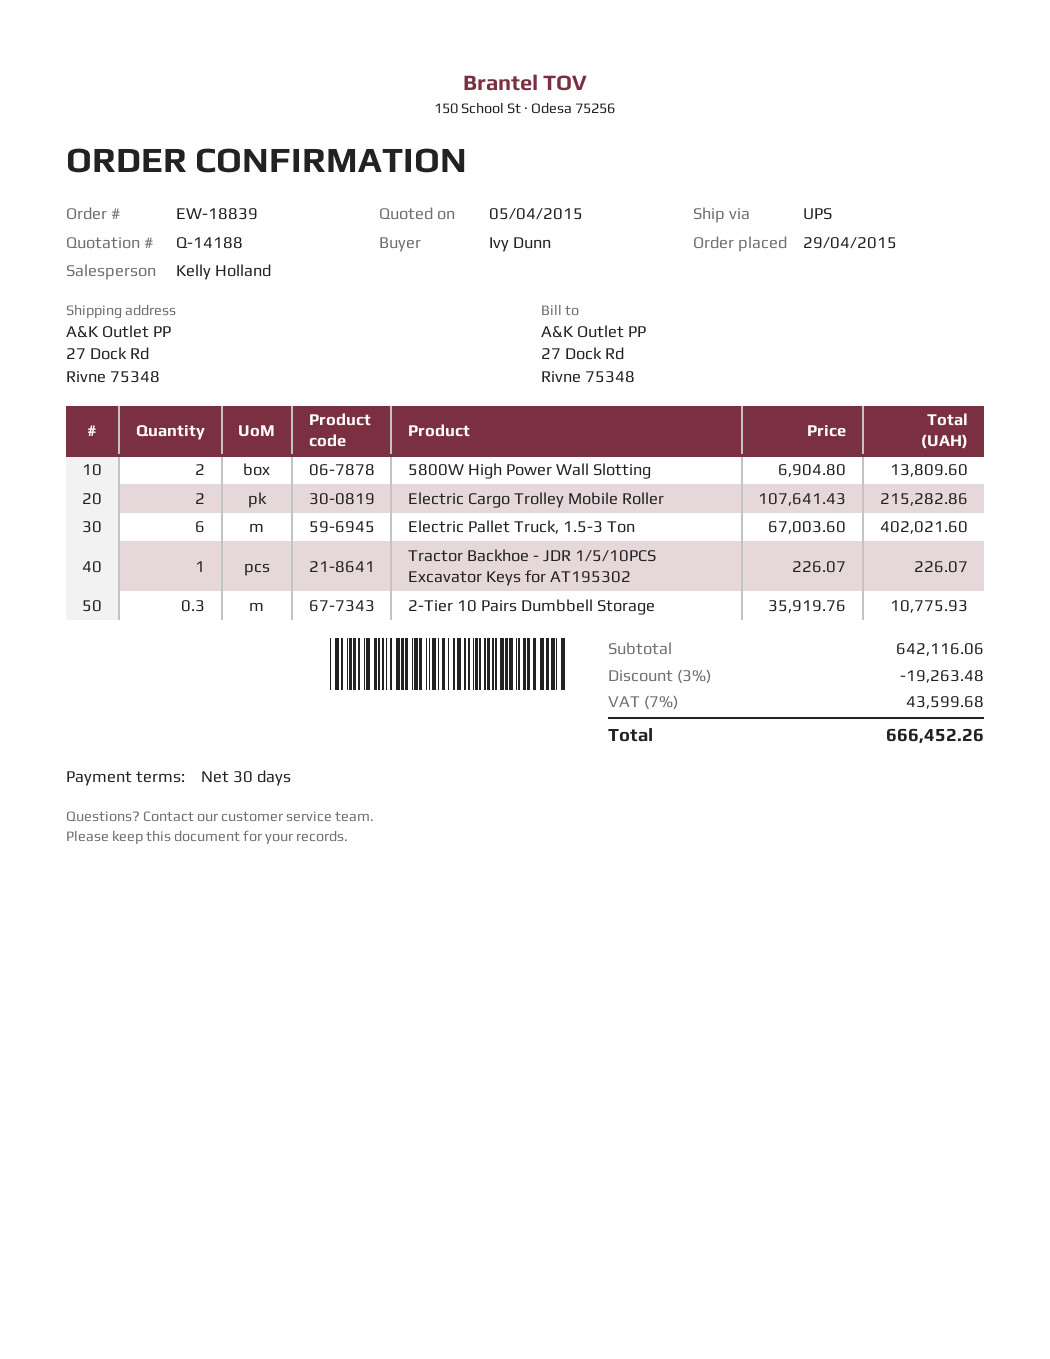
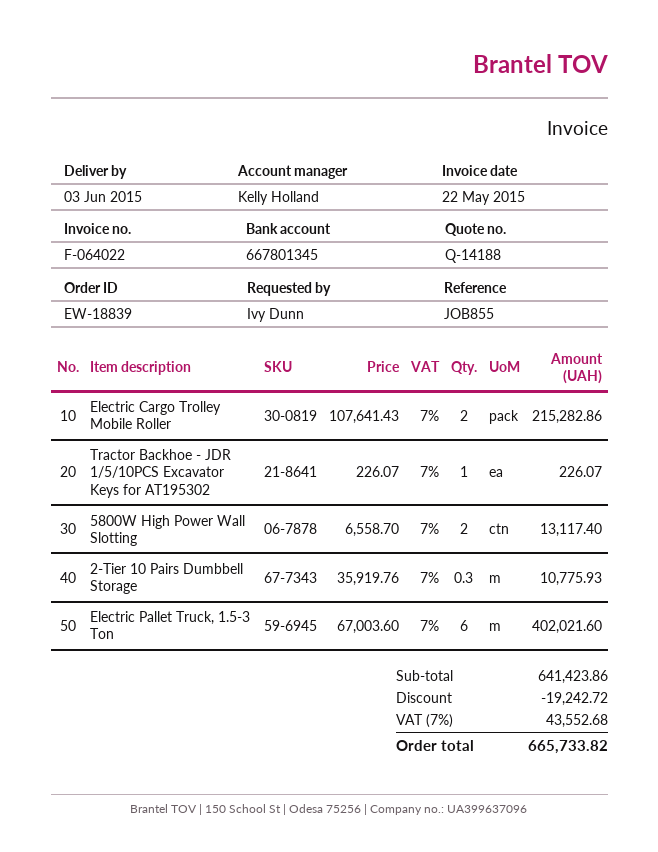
5800W High Power Wall Slotting: 2 x 6904.80 = 13809.60 -> 2 x 6558.70 = 13117.40
subtotal: 642116.06 -> 641423.86
discount: 19263.48 -> 19242.72
tax: 7% = 43599.68 -> 7% = 43552.68
total: 666452.26 -> 665733.82

